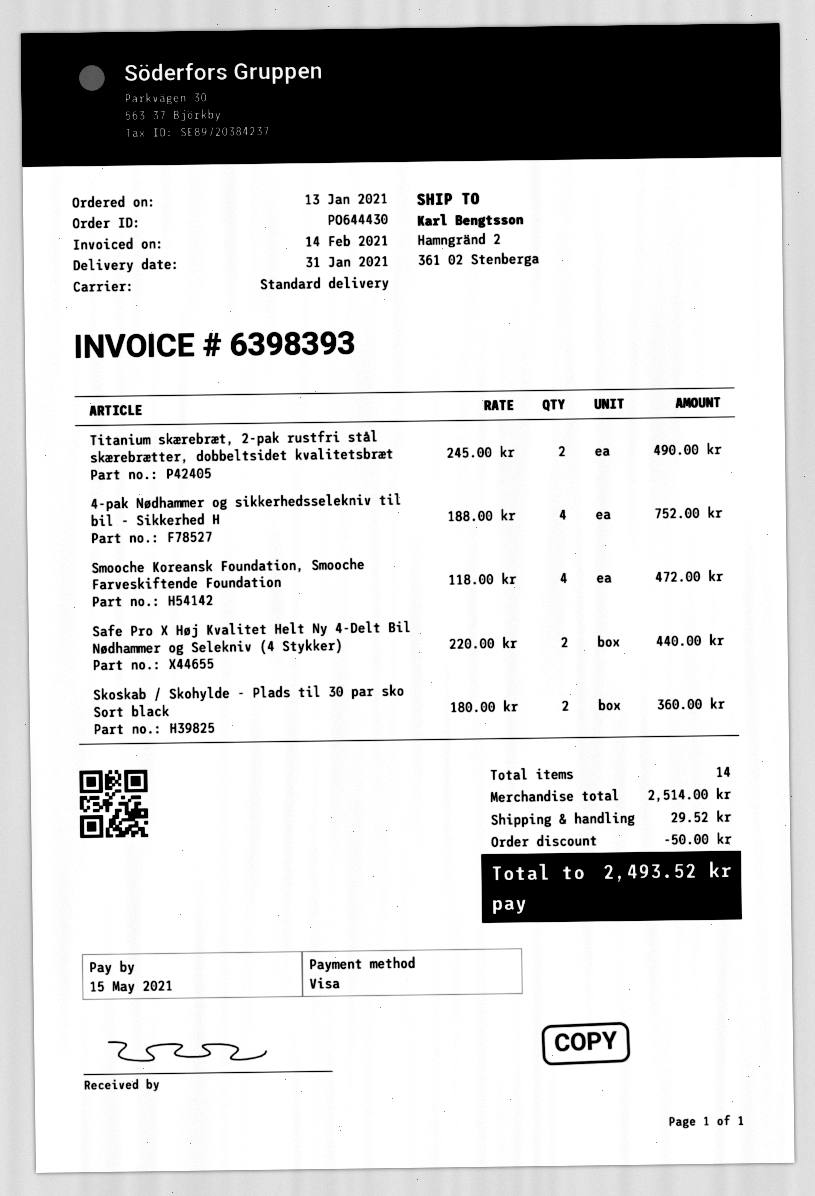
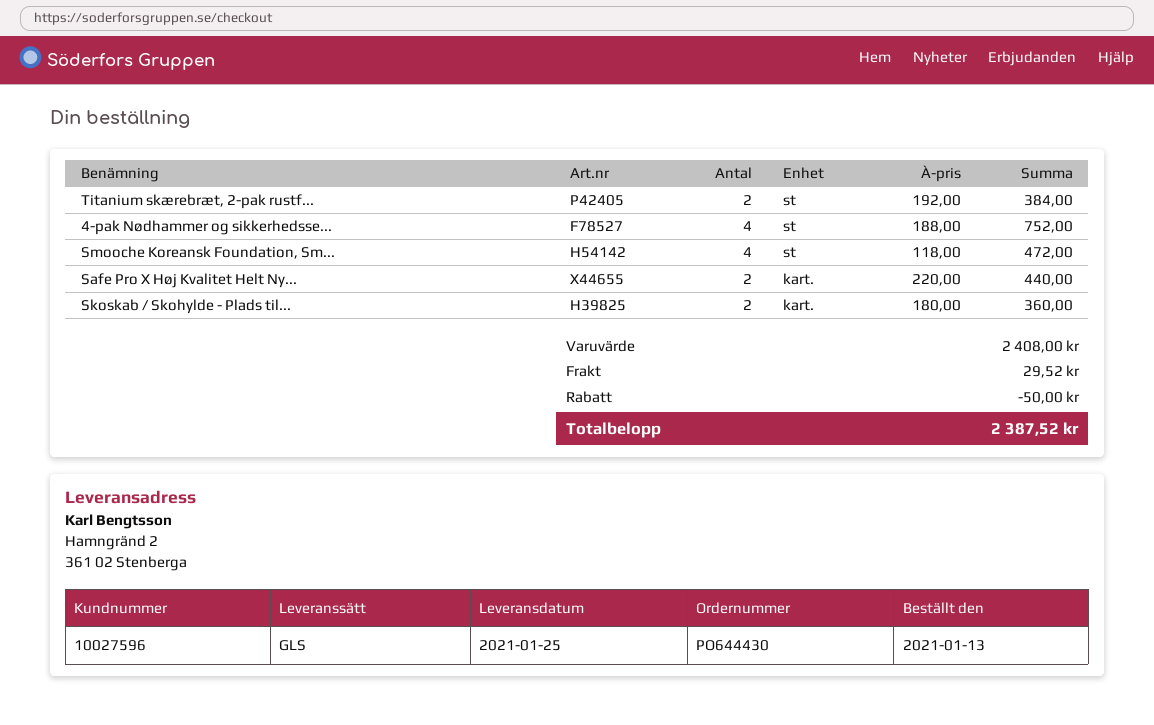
delivery date: 2021-01-31 -> 2021-01-25
shipping method: standard -> GLS
Titanium skærebræt, 2-pak rustfri stål skærebrætter, dobbeltsidet kvalitetsbræt: 2 x 245.00 = 490.00 -> 2 x 192.00 = 384.00
subtotal: 2514.00 -> 2408.00
total: 2493.52 -> 2387.52

